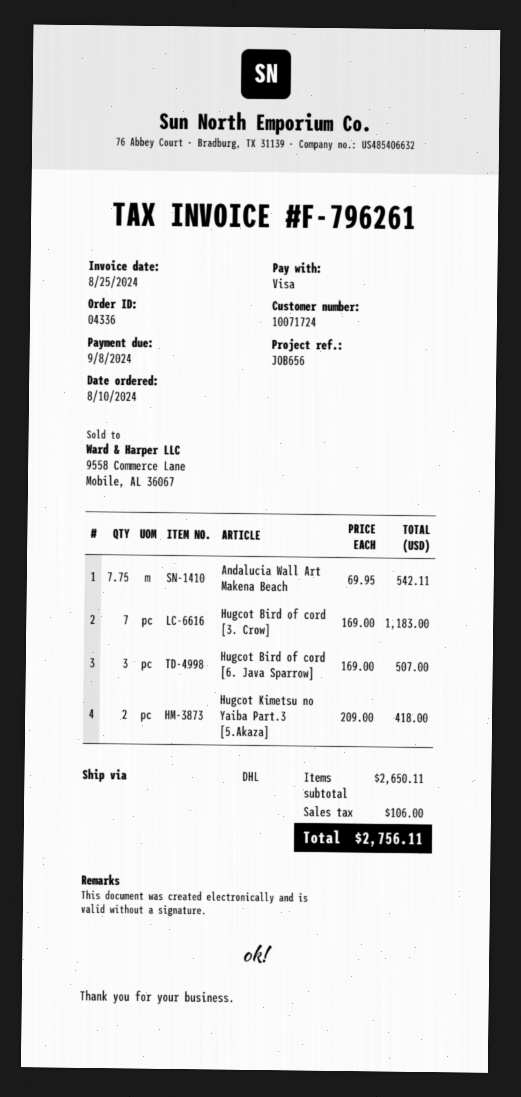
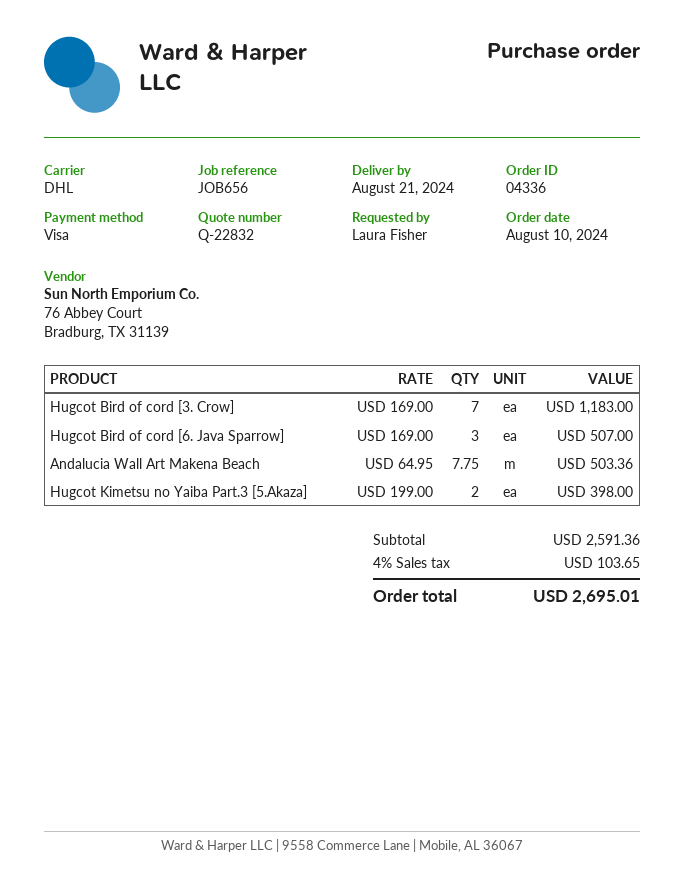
Andalucia Wall Art Makena Beach: 7.75 x 69.95 = 542.11 -> 7.75 x 64.95 = 503.36
Hugcot Kimetsu no Yaiba Part.3 [5.Akaza]: 2 x 209.00 = 418.00 -> 2 x 199.00 = 398.00
subtotal: 2650.11 -> 2591.36
tax: 106.00 -> 103.65
total: 2756.11 -> 2695.01

